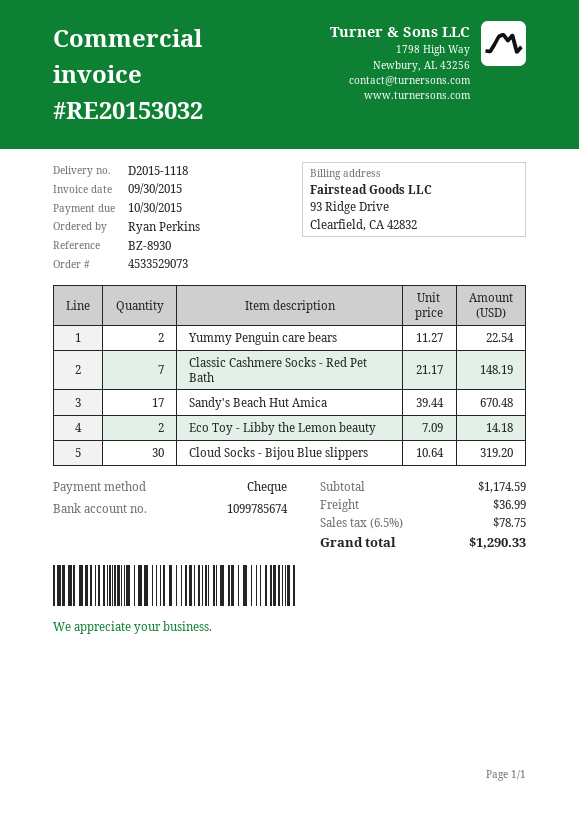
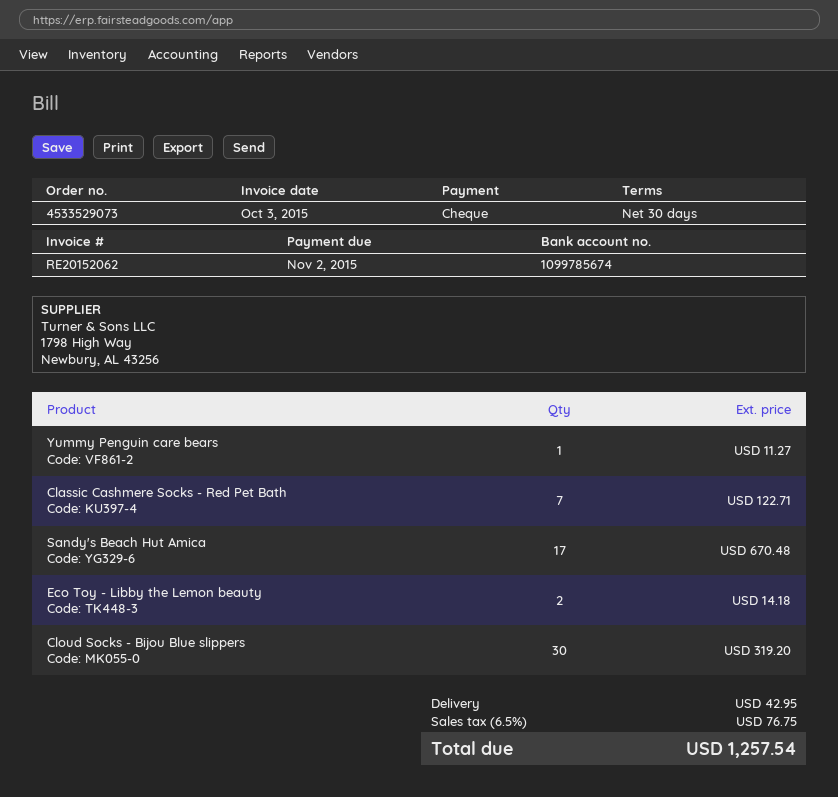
invoice number: RE20153032 -> RE20152062
invoice date: 2015-09-30 -> 2015-10-03
due date: 2015-10-30 -> 2015-11-02
Yummy Penguin care bears: 2 for 22.54 -> 1 for 11.27
Classic Cashmere Socks - Red Pet Bath: 7 for 148.19 -> 7 for 122.71
shipping: 36.99 -> 42.95
tax: 6.5% = 78.75 -> 6.5% = 76.75
total: 1290.33 -> 1257.54

